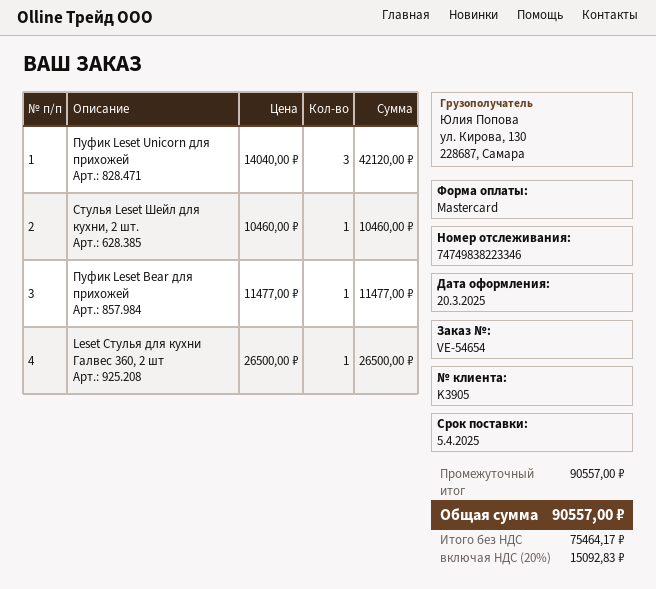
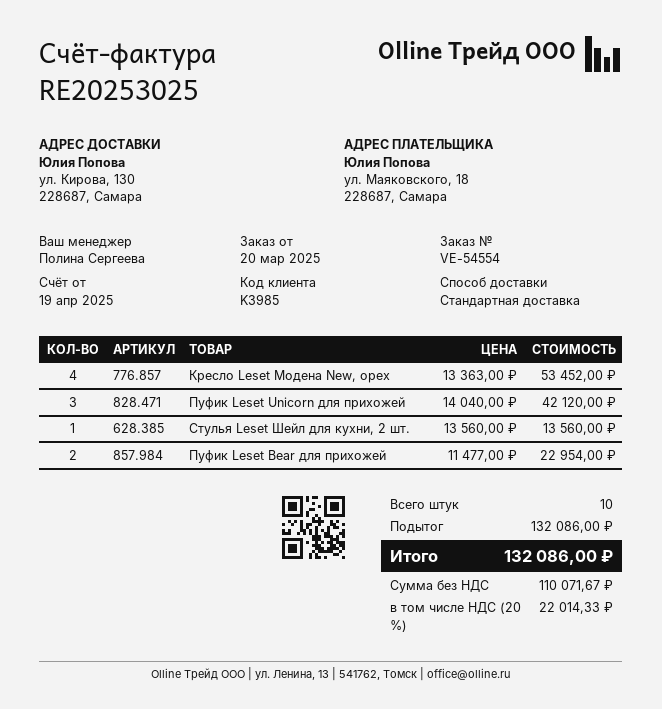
order number: VE-54654 -> VE-54554
customer number: K3905 -> K3985
Стулья Leset Шейл для кухни, 2 шт.: 1 x 10460.00 = 10460.00 -> 1 x 13560.00 = 13560.00
Пуфик Leset Bear для прихожей: 1 x 11477.00 = 11477.00 -> 2 x 11477.00 = 22954.00
Leset Стулья для кухни Галвес 360, 2 шт: 1 x 26500.00 = 26500.00 -> none
Кресло Leset Модена New, орех: none -> 4 x 13363.00 = 53452.00
subtotal: 90557.00 -> 132086.00
net: 75464.17 -> 110071.67
tax: 20% = 15092.83 -> 20% = 22014.33
total: 90557.00 -> 132086.00

